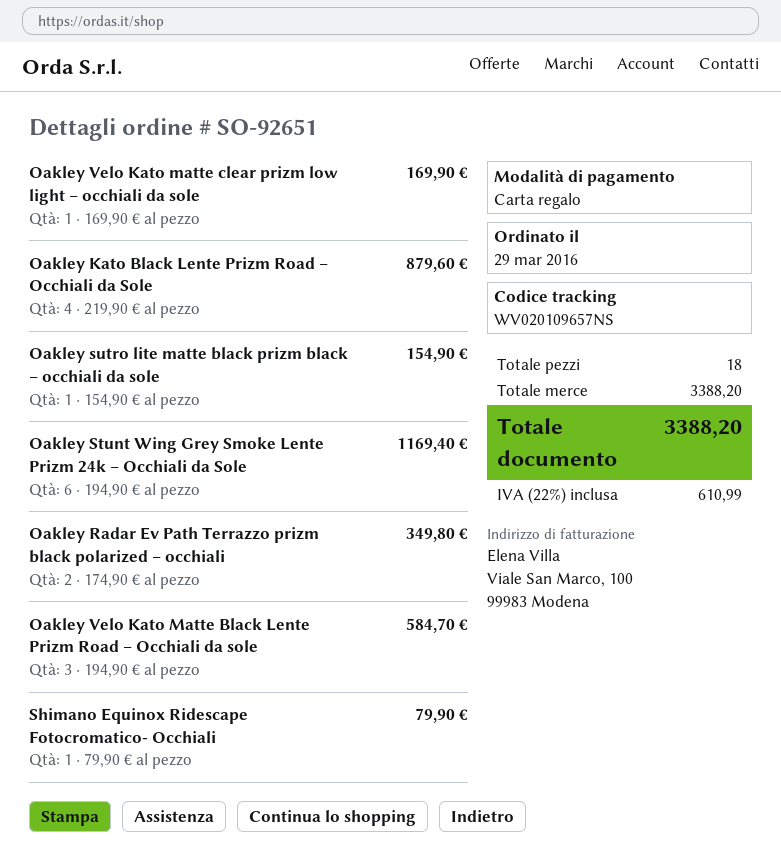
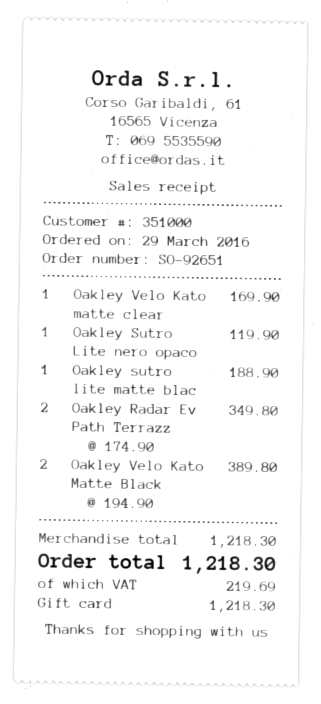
Oakley Kato Black Lente Prizm Road – Occhiali da Sole: 4 x 219.90 = 879.60 -> none
Oakley sutro lite matte black prizm black – occhiali da sole: 1 x 154.90 = 154.90 -> 1 x 188.90 = 188.90
Oakley Stunt Wing Grey Smoke Lente Prizm 24k – Occhiali da Sole: 6 x 194.90 = 1169.40 -> none
Oakley Velo Kato Matte Black Lente Prizm Road – Occhiali da sole: 3 x 194.90 = 584.70 -> 2 x 194.90 = 389.80
Shimano Equinox Ridescape Fotocromatico- Occhiali: 1 x 79.90 = 79.90 -> none
Oakley Sutro Lite nero opaco: none -> 1 x 119.90 = 119.90
subtotal: 3388.20 -> 1218.30
tax: 610.99 -> 219.69
total: 3388.20 -> 1218.30

